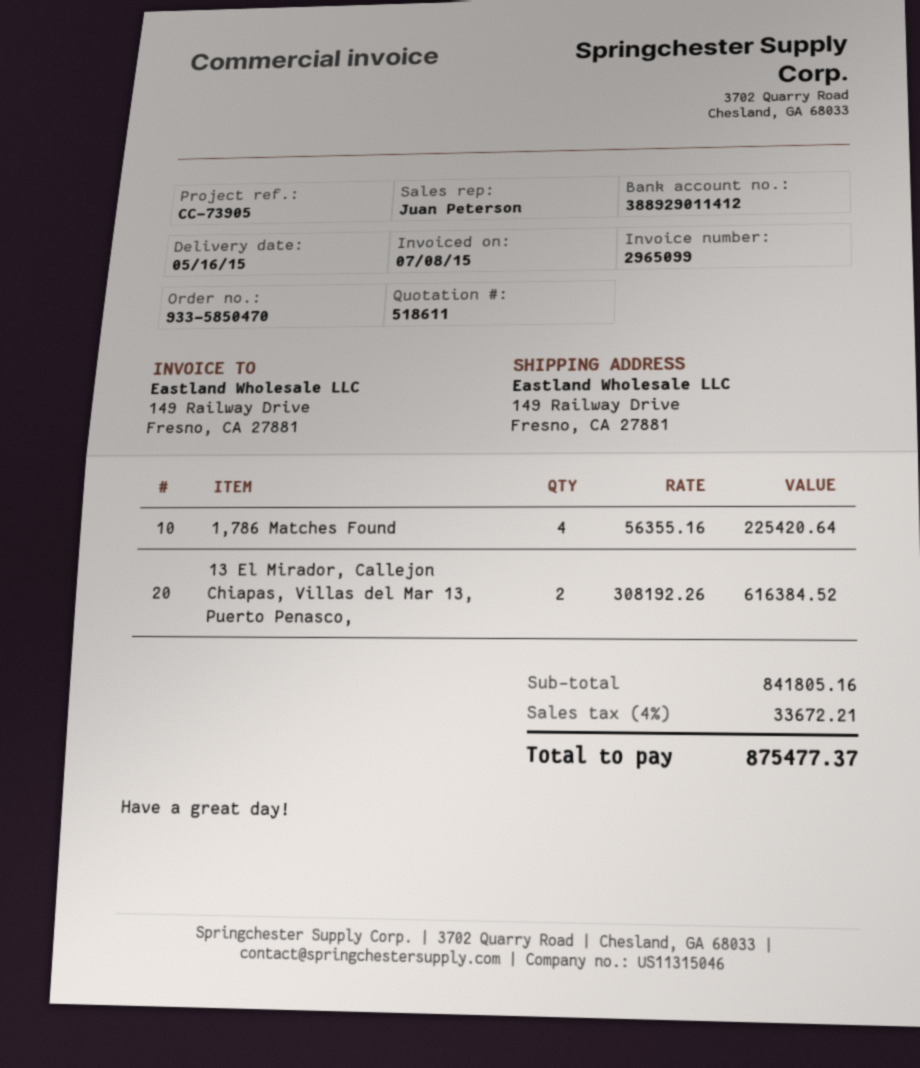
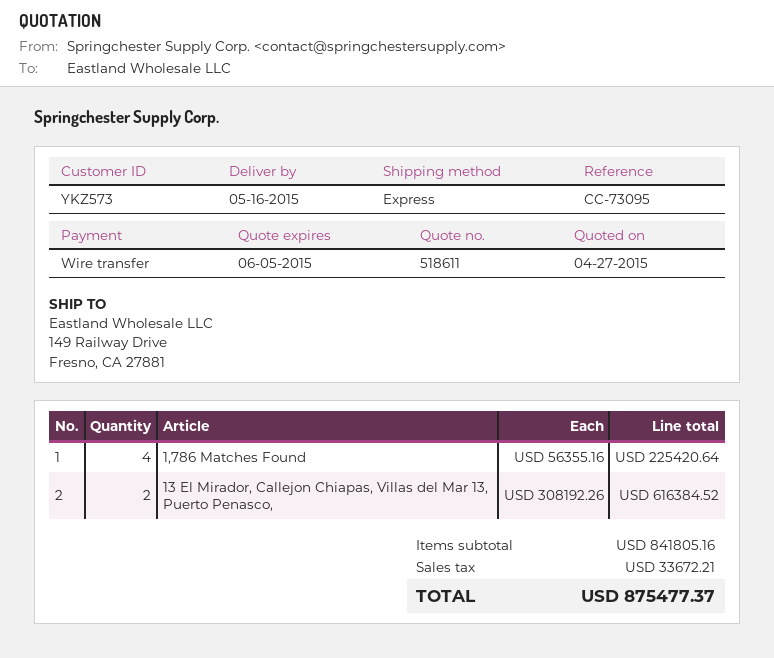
reference: CC-73905 -> CC-73095

